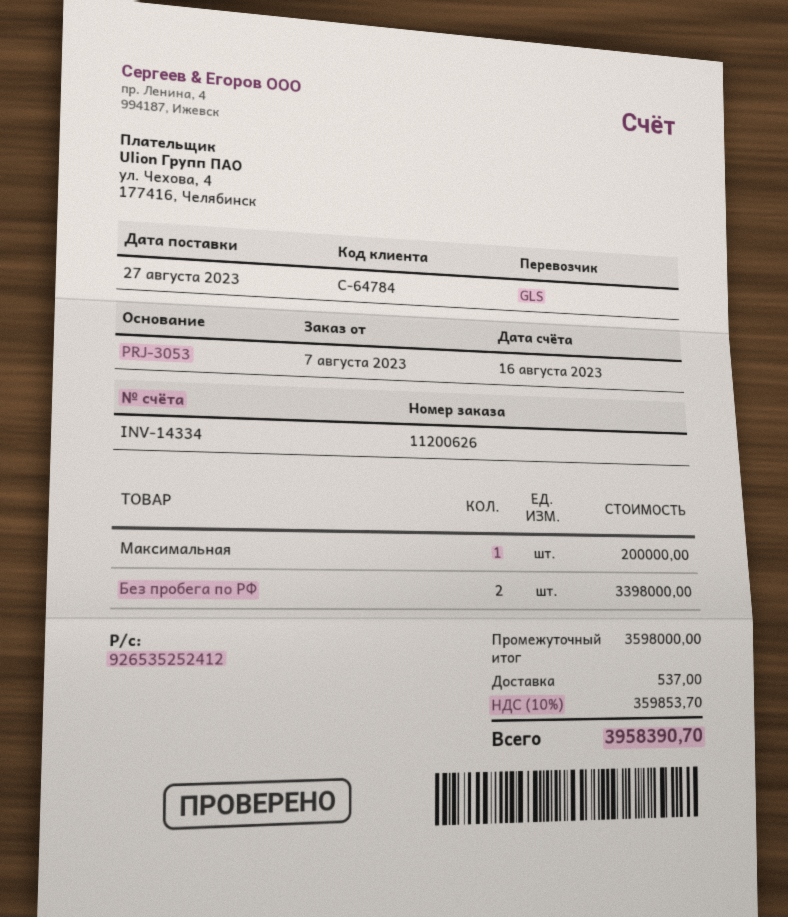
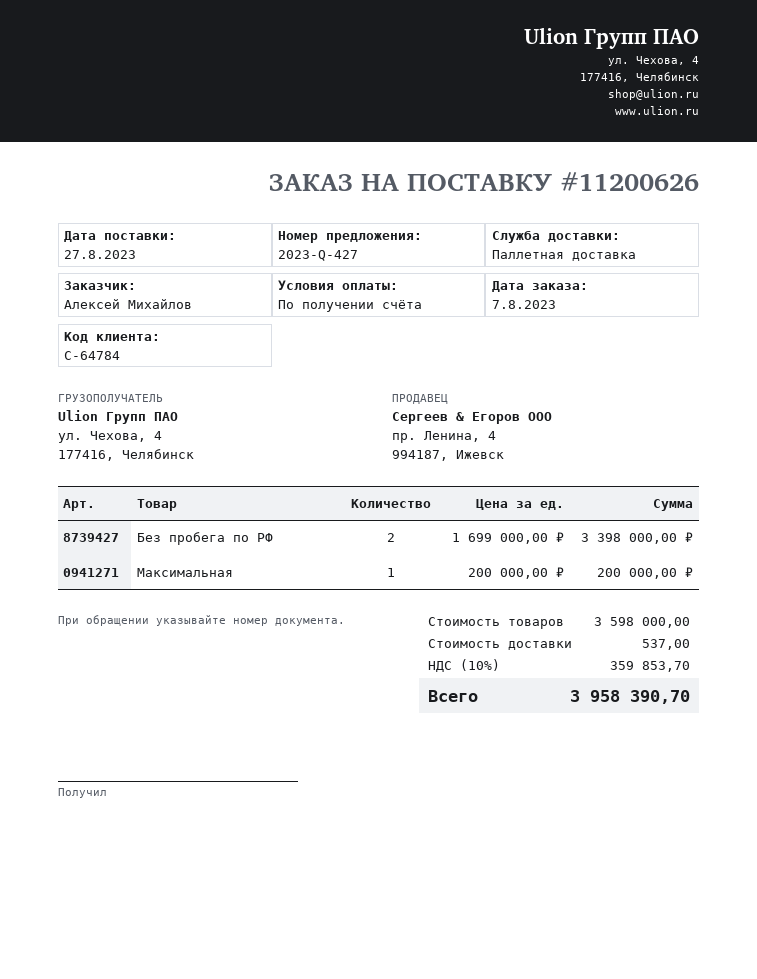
shipping method: GLS -> pallet freight

